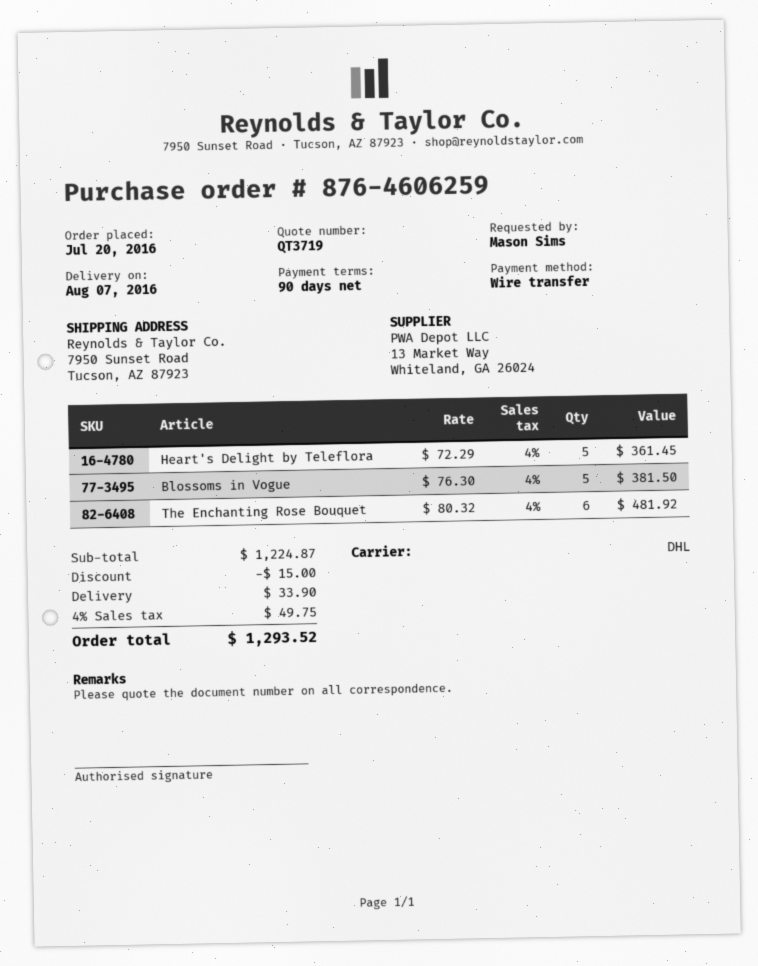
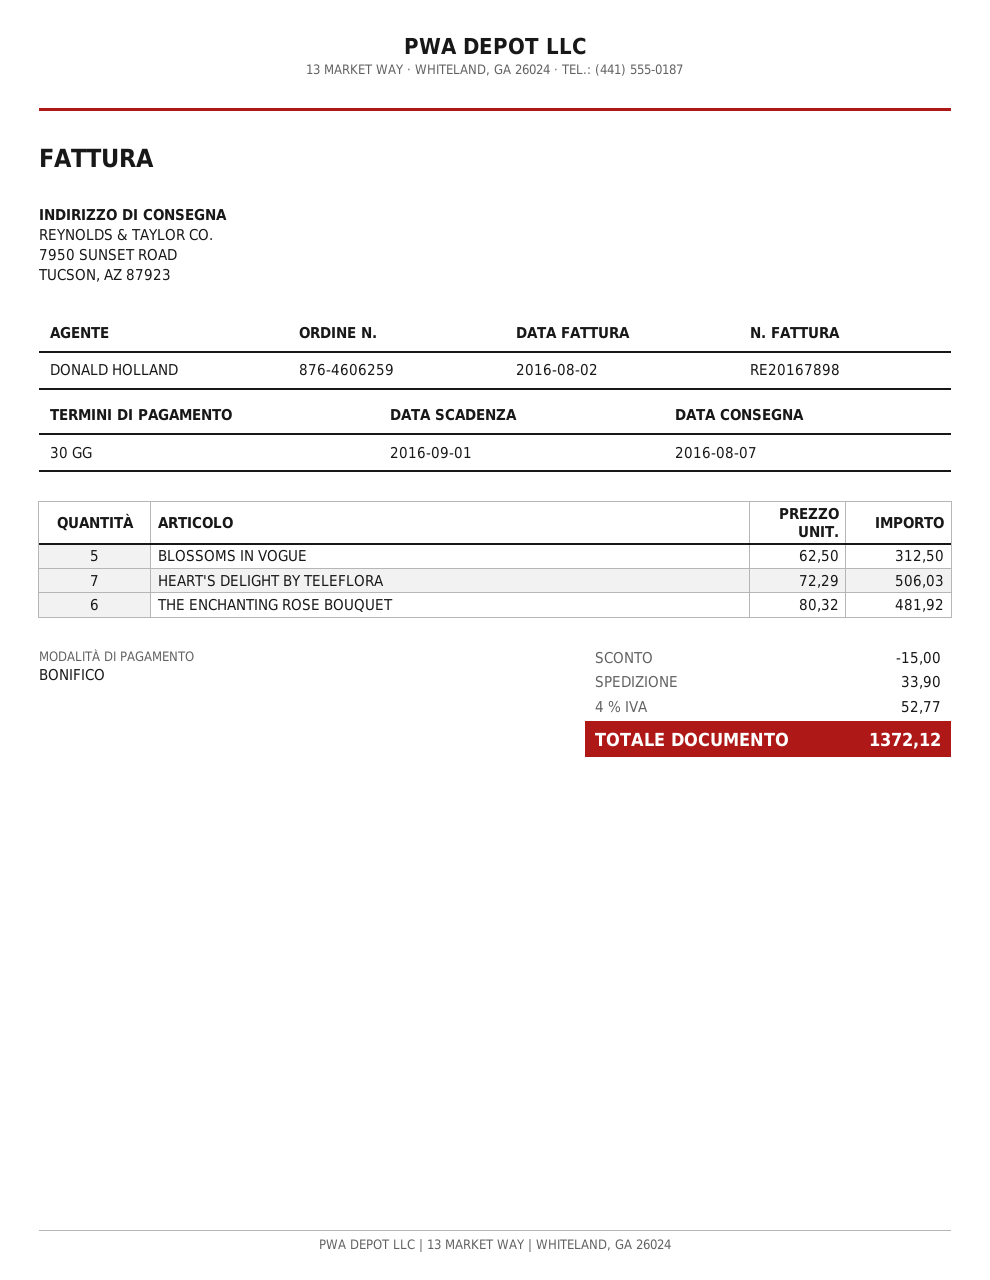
payment terms: 90 days -> 30 days
Heart's Delight by Teleflora: 5 x 72.29 = 361.45 -> 7 x 72.29 = 506.03
Blossoms in Vogue: 5 x 76.30 = 381.50 -> 5 x 62.50 = 312.50
tax: 4% = 49.75 -> 4% = 52.77
total: 1293.52 -> 1372.12

